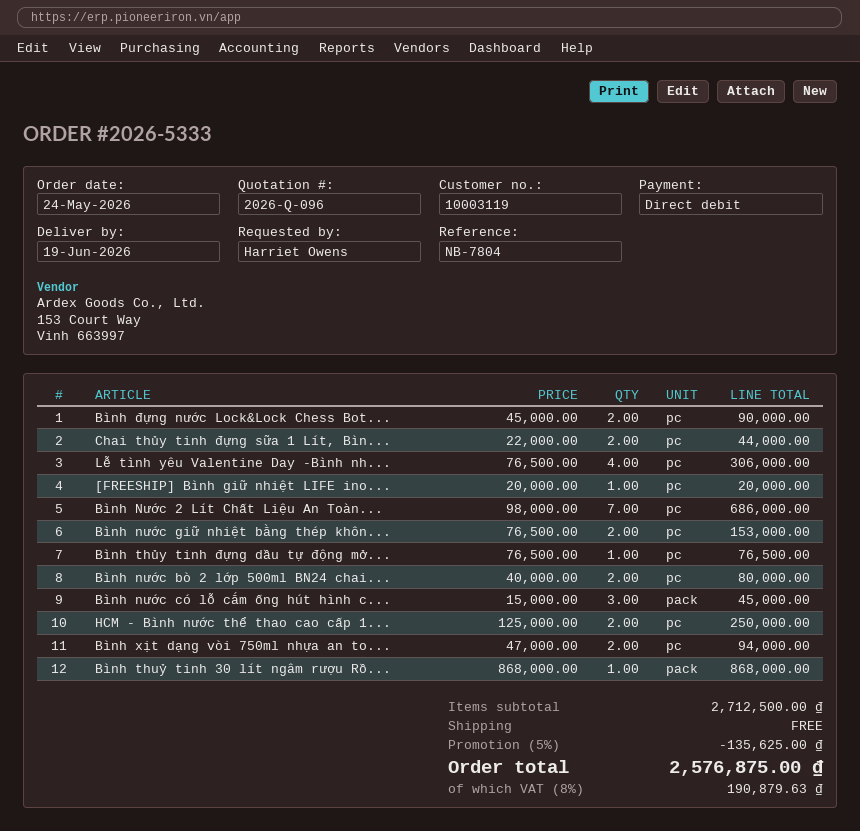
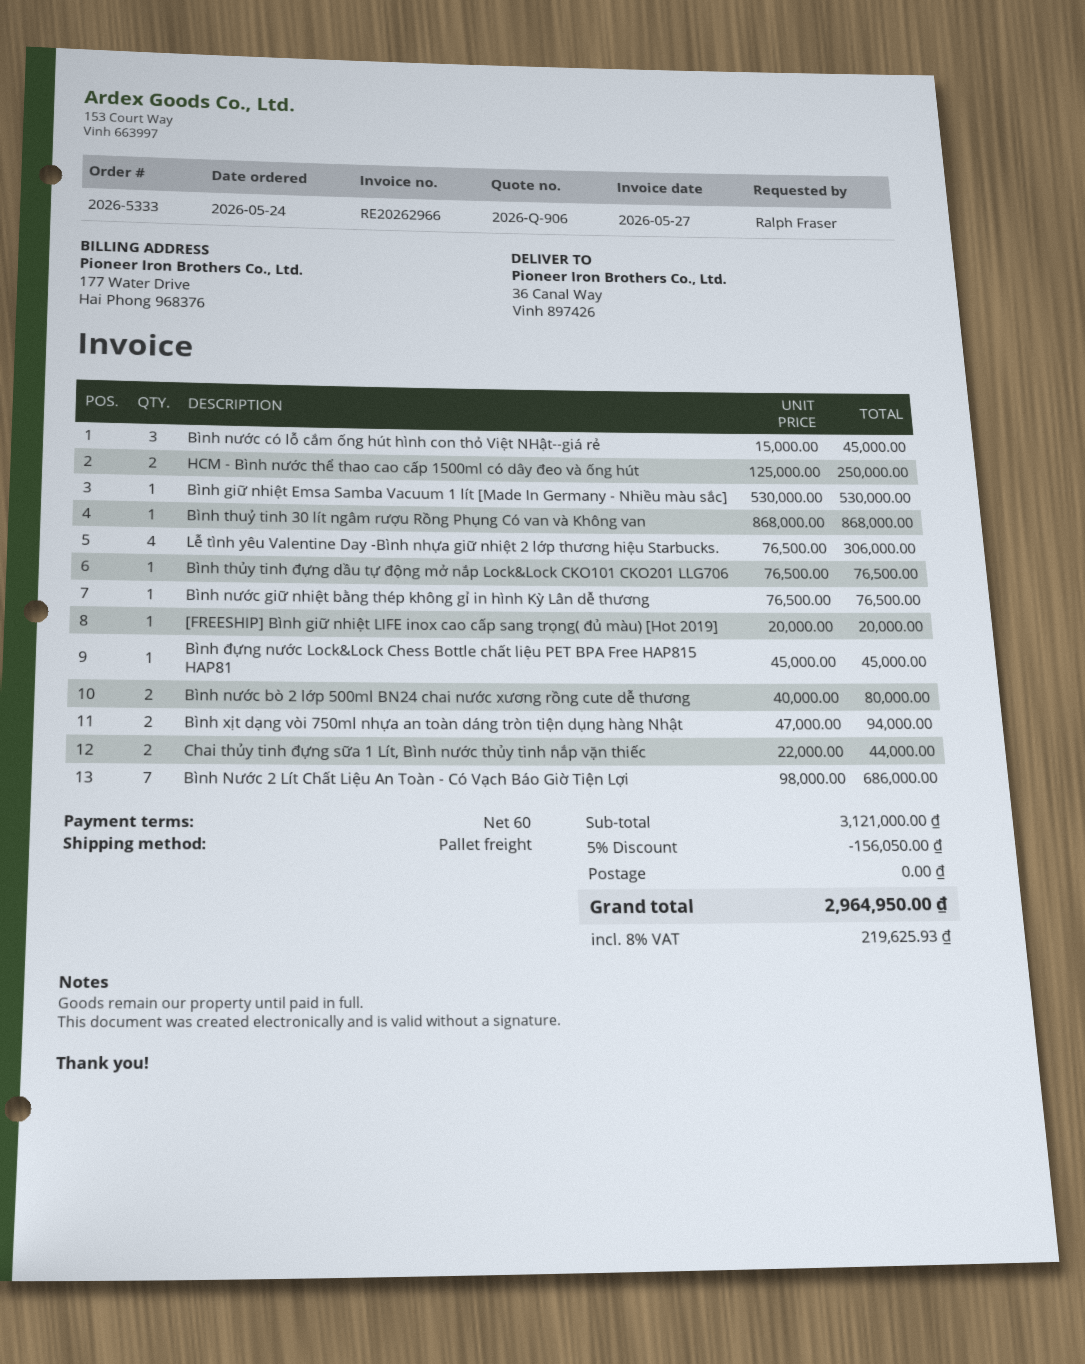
quote number: 2026-Q-096 -> 2026-Q-906
ordered by: Harriet Owens -> Ralph Fraser
Bình đựng nước Lock&Lock Chess Bot...: 2 x 45000.00 = 90000.00 -> 1 x 45000.00 = 45000.00
Bình nước giữ nhiệt bằng thép khôn...: 2 x 76500.00 = 153000.00 -> 1 x 76500.00 = 76500.00
Bình giữ nhiệt Emsa Samba Vacuum 1 lít [Made In Germany - Nhiều màu sắc]: none -> 1 x 530000.00 = 530000.00
subtotal: 2712500.00 -> 3121000.00
discount: 5% = 135625.00 -> 5% = 156050.00
tax: 8% = 190879.63 -> 8% = 219625.93
total: 2576875.00 -> 2964950.00

